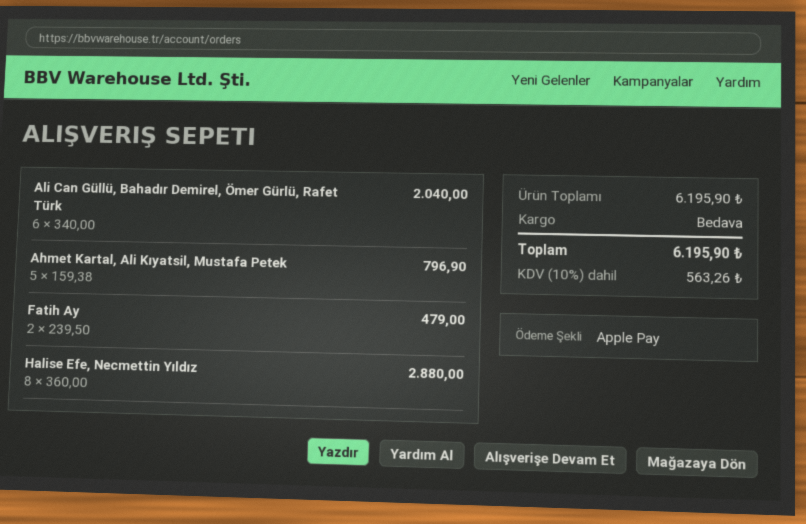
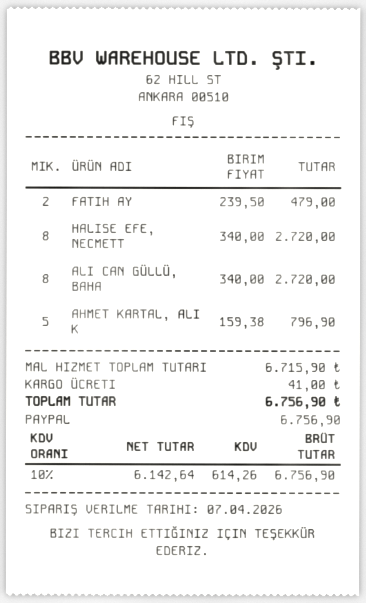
payment method: Apple Pay -> PayPal
Ali Can Güllü, Bahadır Demirel, Ömer Gürlü, Rafet Türk: 6 x 340.00 = 2040.00 -> 8 x 340.00 = 2720.00
Halise Efe, Necmettin Yıldız: 8 x 360.00 = 2880.00 -> 8 x 340.00 = 2720.00
subtotal: 6195.90 -> 6715.90
shipping: 0.00 -> 41.00
tax: 10% = 563.26 -> 10% = 614.26
total: 6195.90 -> 6756.90

